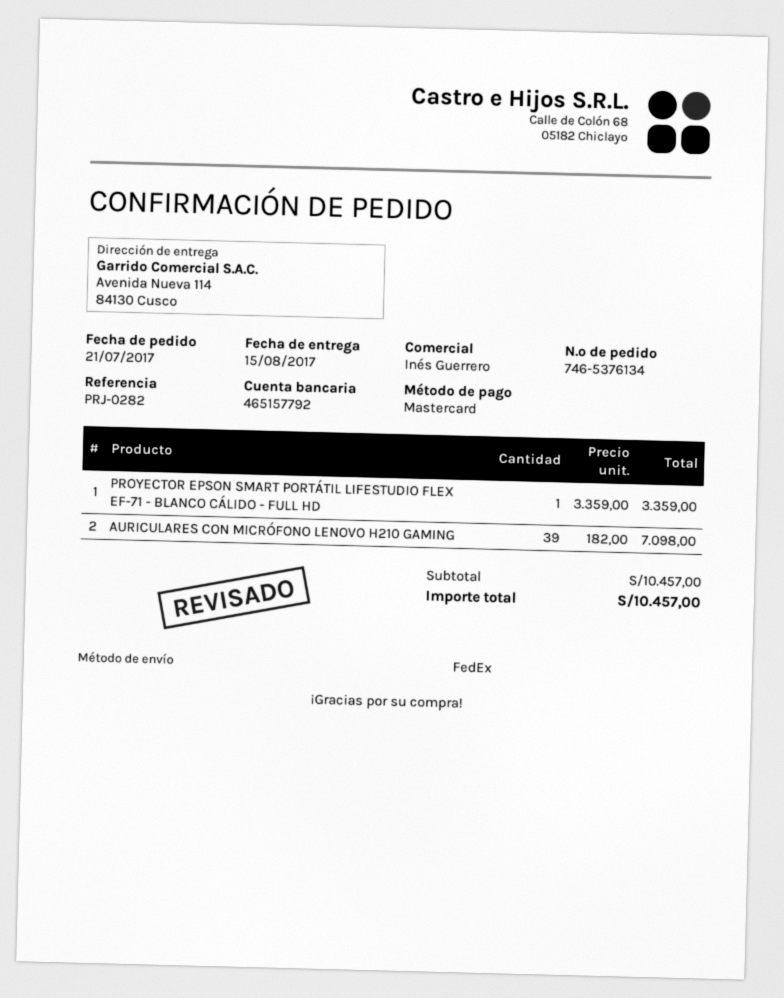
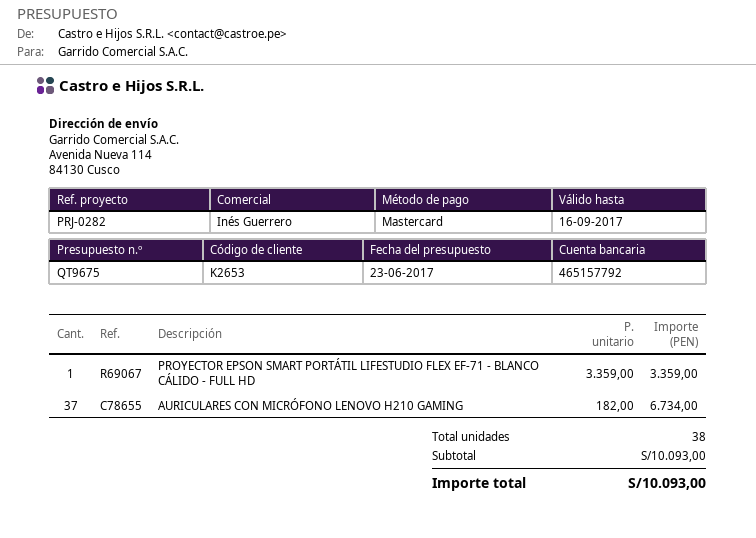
AURICULARES CON MICRÓFONO LENOVO H210 GAMING: 39 x 182.00 = 7098.00 -> 37 x 182.00 = 6734.00
subtotal: 10457.00 -> 10093.00
total: 10457.00 -> 10093.00

